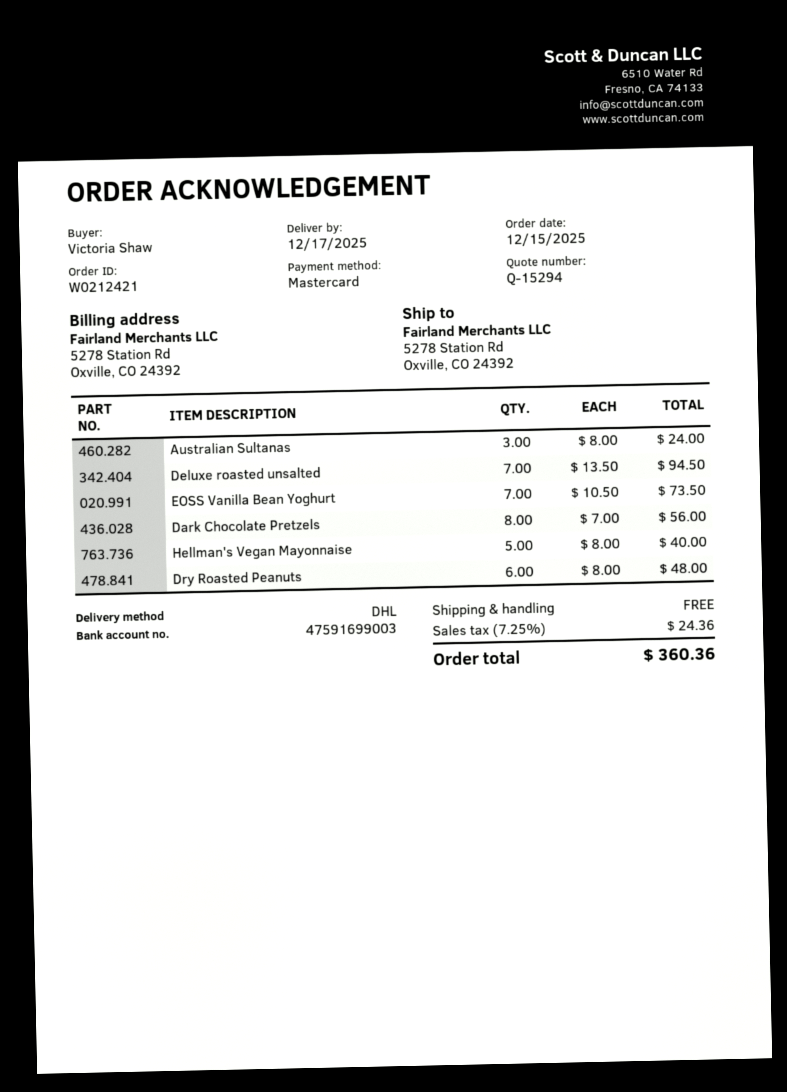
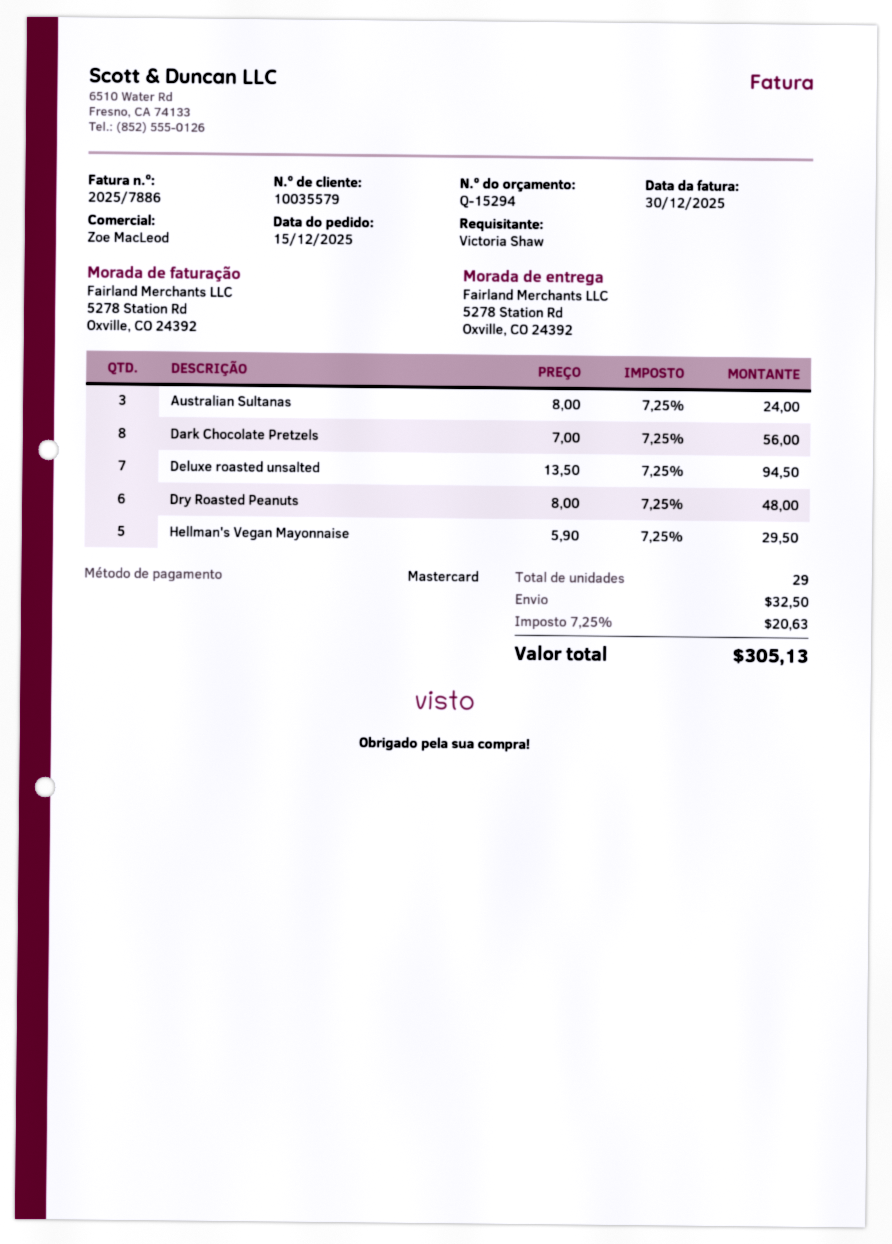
EOSS Vanilla Bean Yoghurt: 7 x 10.50 = 73.50 -> none
Hellman's Vegan Mayonnaise: 5 x 8.00 = 40.00 -> 5 x 5.90 = 29.50
shipping: 0.00 -> 32.50
tax: 7.25% = 24.36 -> 7.25% = 20.63
total: 360.36 -> 305.13

